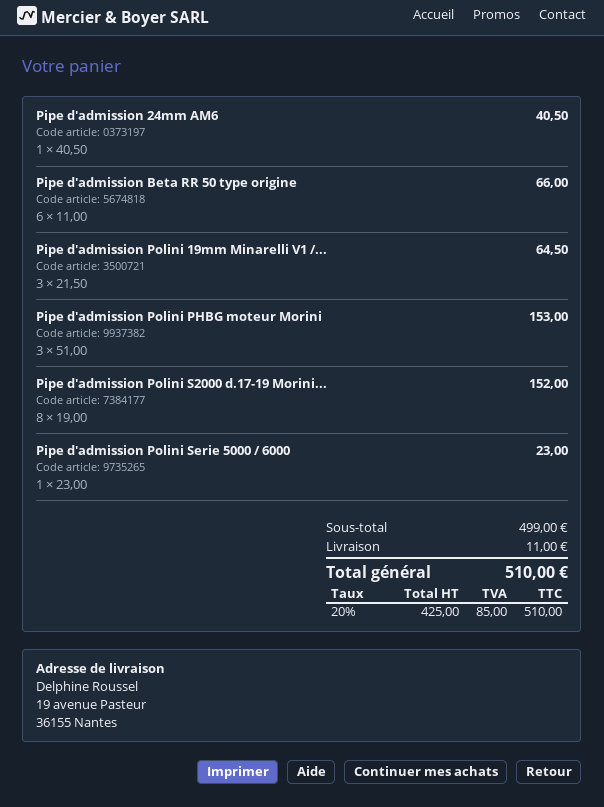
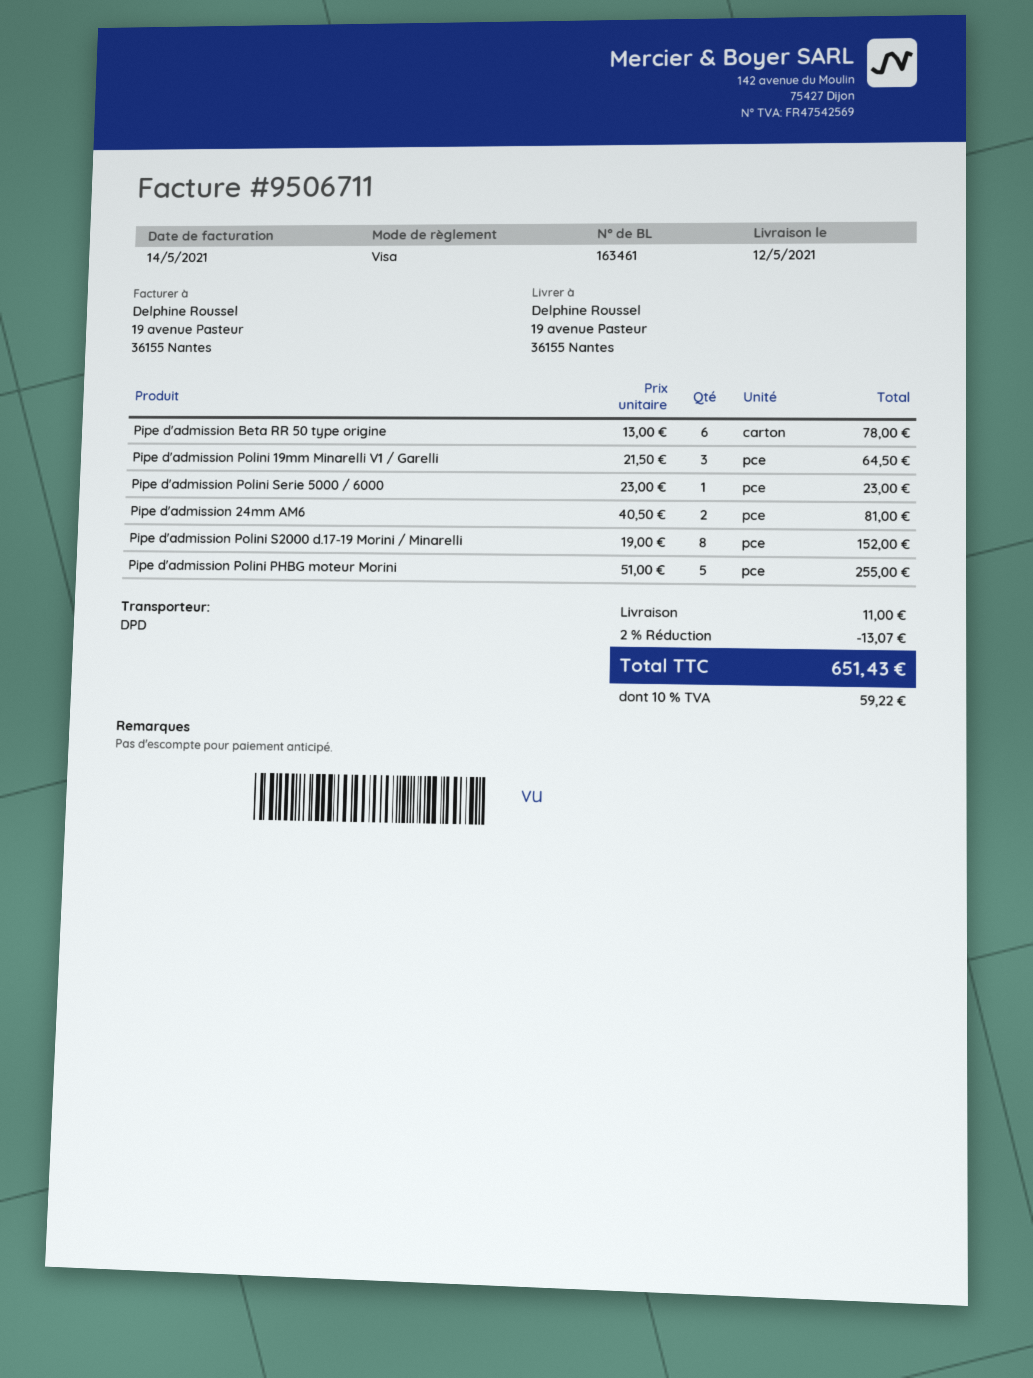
Pipe d'admission 24mm AM6: 1 x 40.50 = 40.50 -> 2 x 40.50 = 81.00
Pipe d'admission Beta RR 50 type origine: 6 x 11.00 = 66.00 -> 6 x 13.00 = 78.00
Pipe d'admission Polini PHBG moteur Morini: 3 x 51.00 = 153.00 -> 5 x 51.00 = 255.00
discount: none -> 2% = 13.07
tax: 20% = 85.00 -> 10% = 59.22
total: 510.00 -> 651.43

